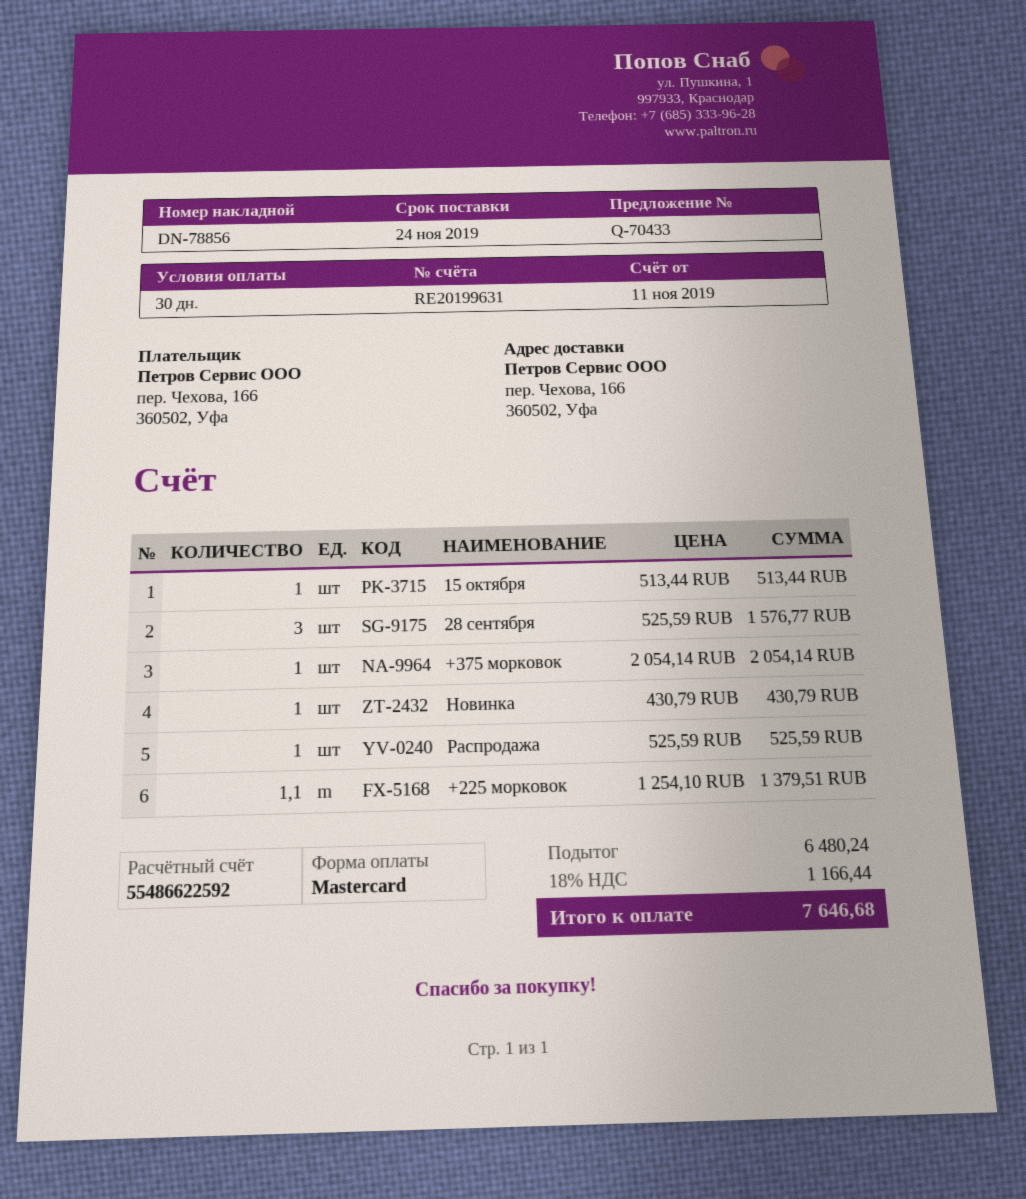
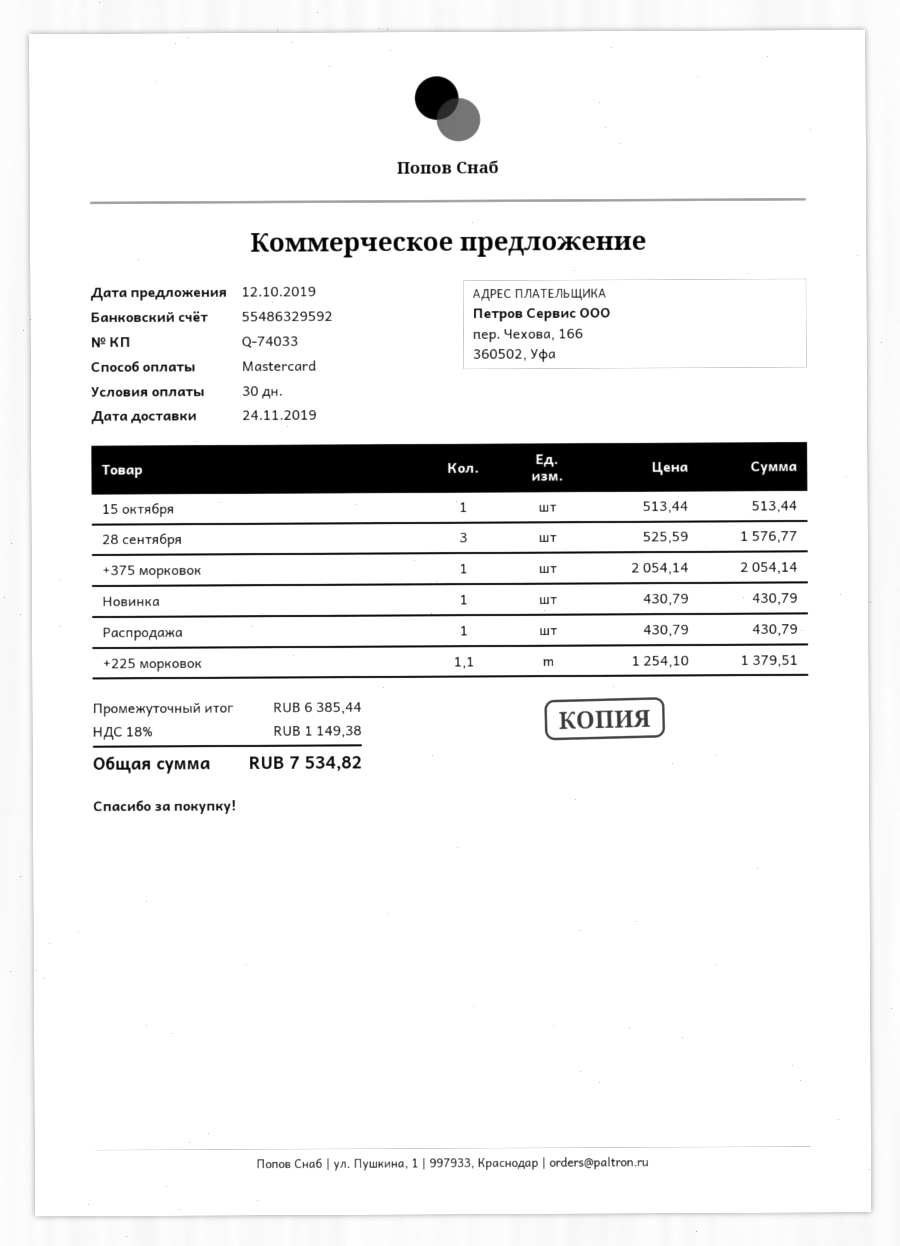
quote number: Q-70433 -> Q-74033
bank account: 55486622592 -> 55486329592
Распродажа: 1 x 525.59 = 525.59 -> 1 x 430.79 = 430.79
subtotal: 6480.24 -> 6385.44
tax: 18% = 1166.44 -> 18% = 1149.38
total: 7646.68 -> 7534.82

